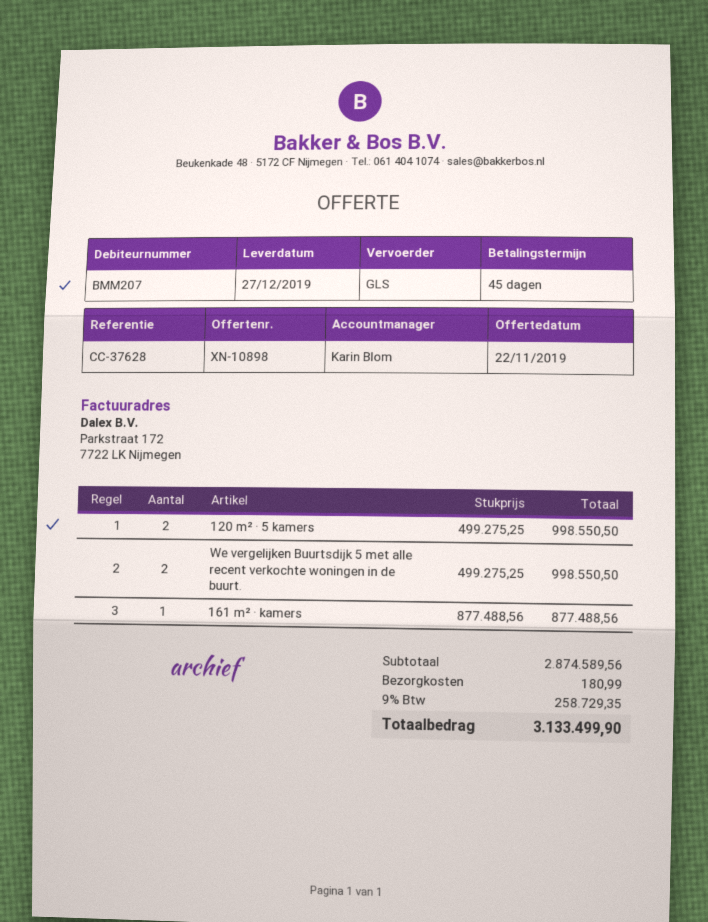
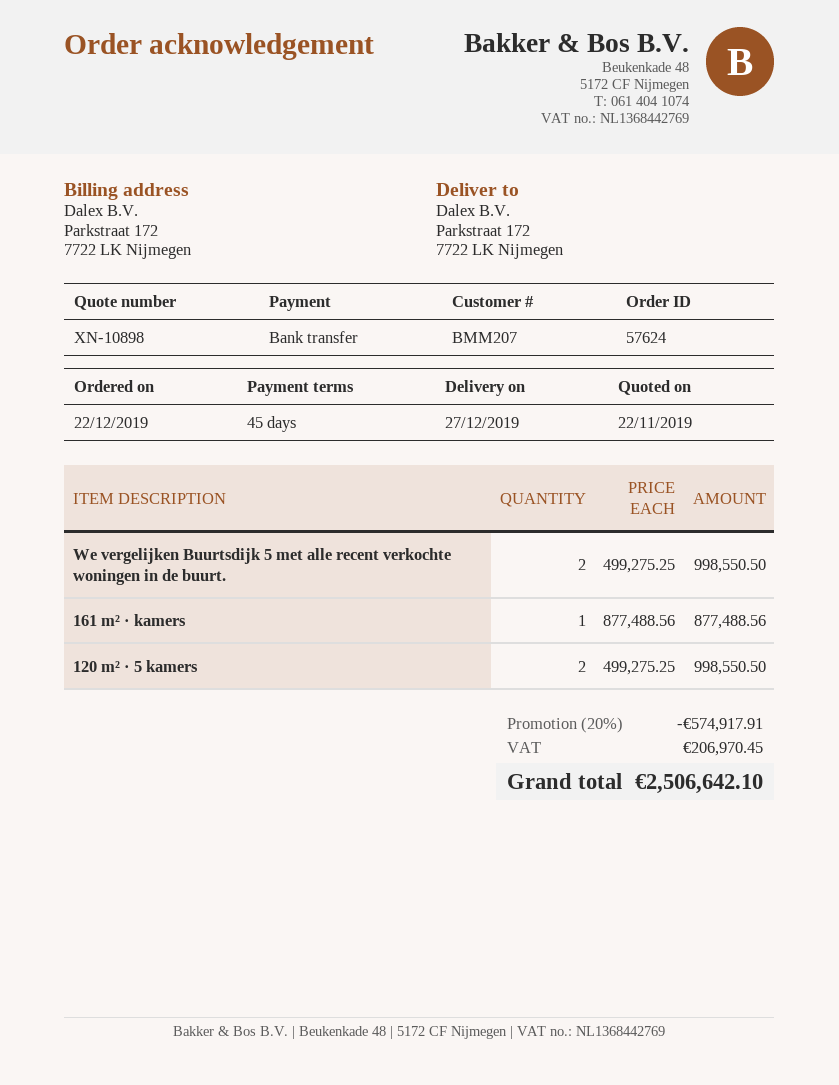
discount: none -> 20% = 574917.91
shipping: 180.99 -> none
tax: 258729.35 -> 206970.45
total: 3133499.90 -> 2506642.10

